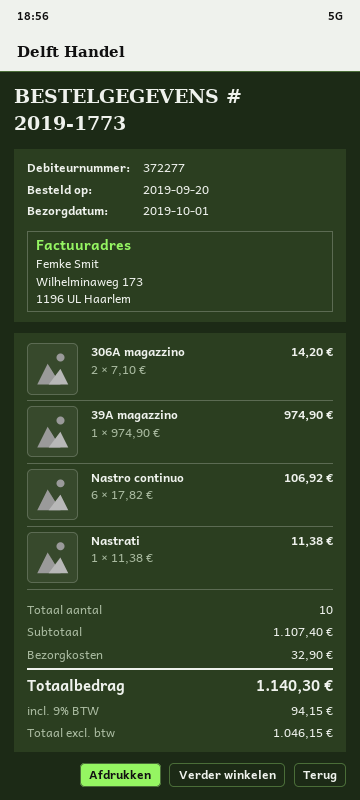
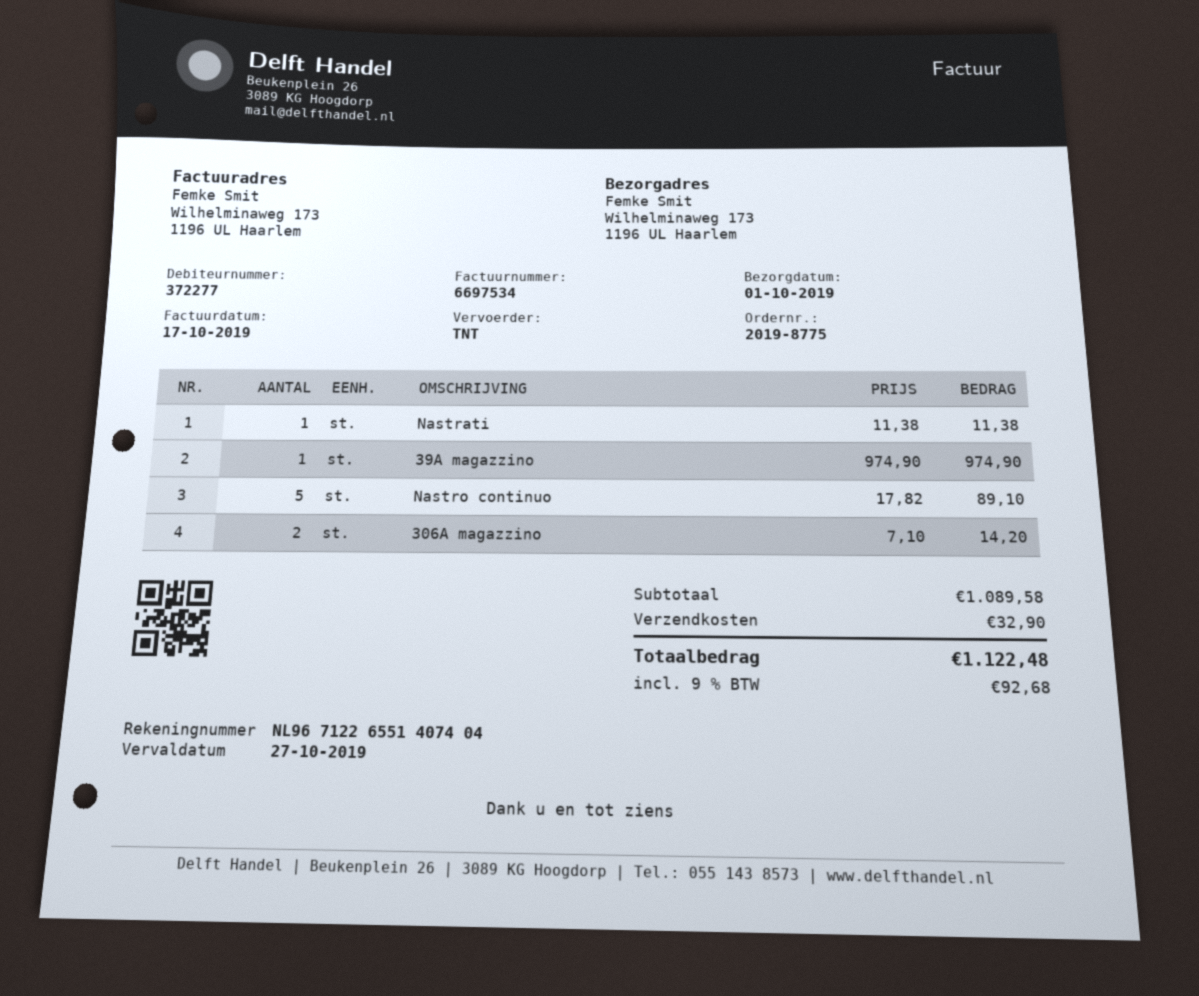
order number: 2019-1773 -> 2019-8775
Nastro continuo: 6 x 17.82 = 106.92 -> 5 x 17.82 = 89.10
subtotal: 1107.40 -> 1089.58
tax: 9% = 94.15 -> 9% = 92.68
total: 1140.30 -> 1122.48

